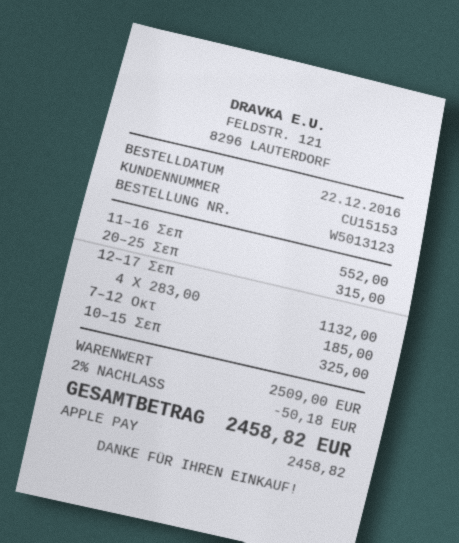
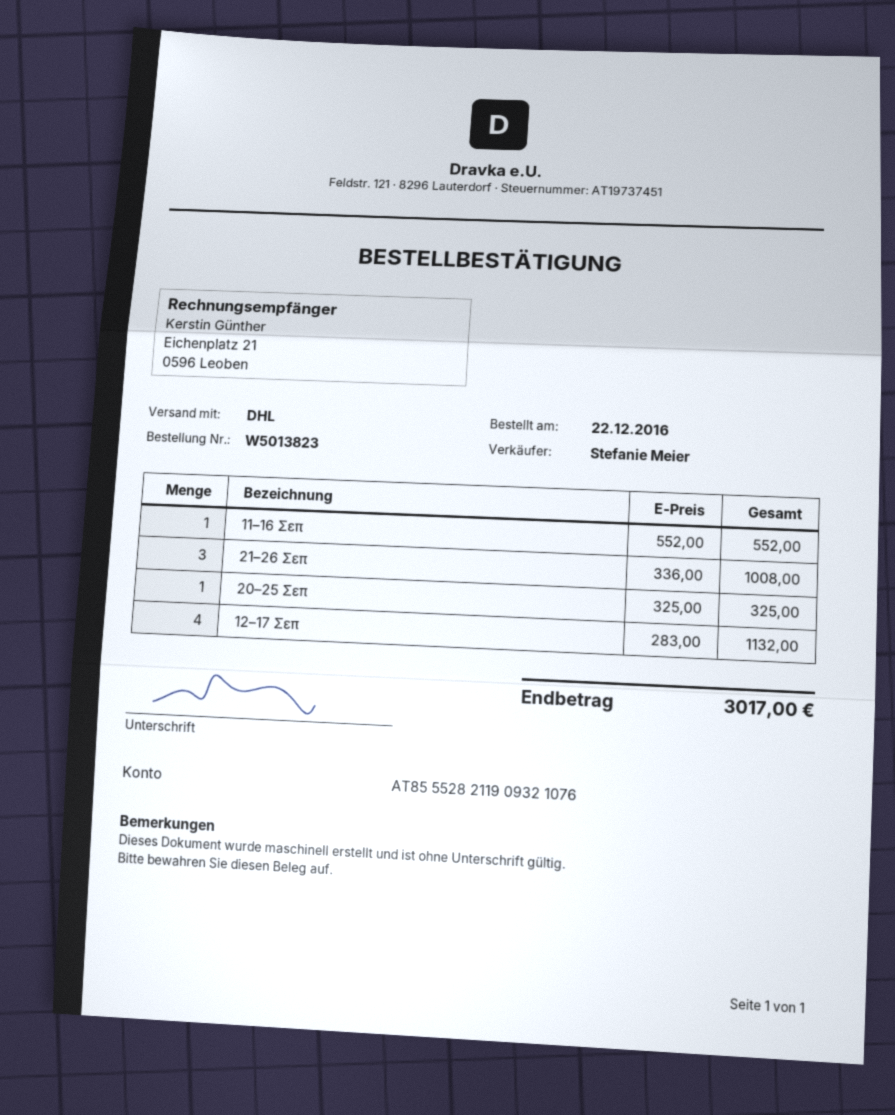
order number: W5013123 -> W5013823
20–25 Σεπ: 1 x 315.00 = 315.00 -> 1 x 325.00 = 325.00
7–12 Οκτ: 1 x 185.00 = 185.00 -> none
10–15 Σεπ: 1 x 325.00 = 325.00 -> none
21–26 Σεπ: none -> 3 x 336.00 = 1008.00
discount: 2% = 50.18 -> none
total: 2458.82 -> 3017.00

